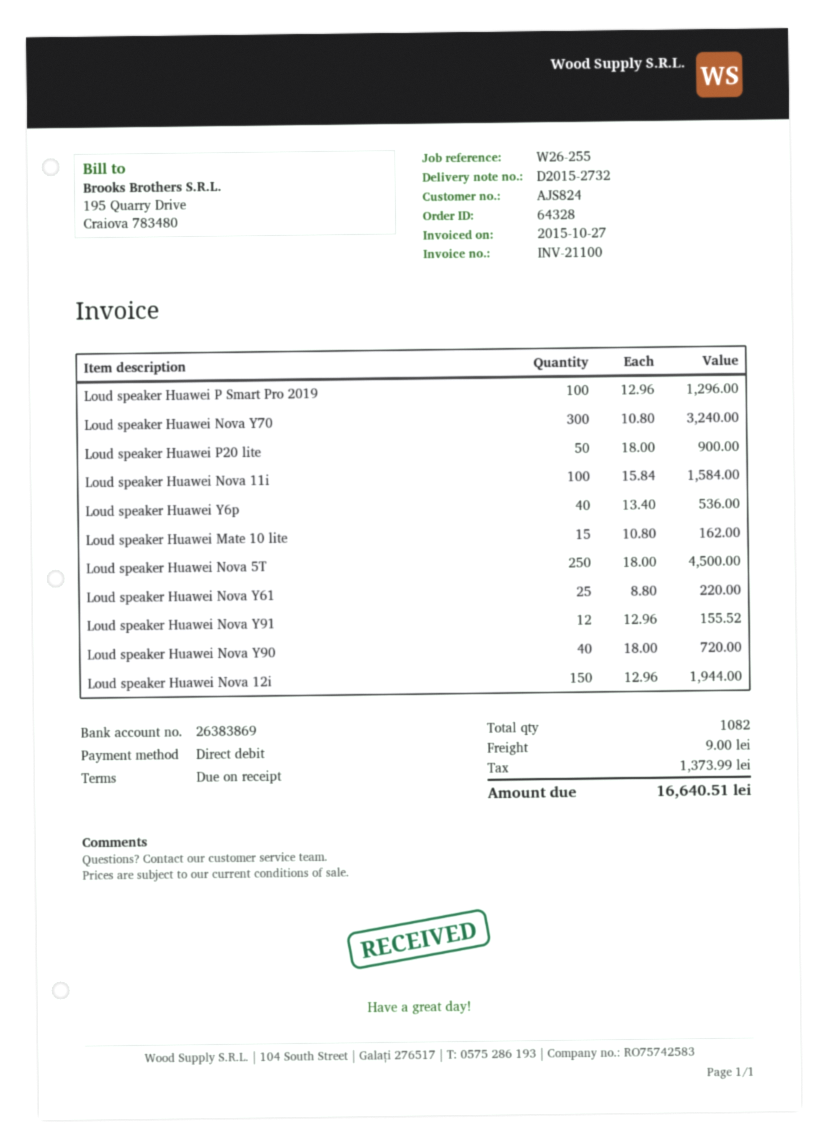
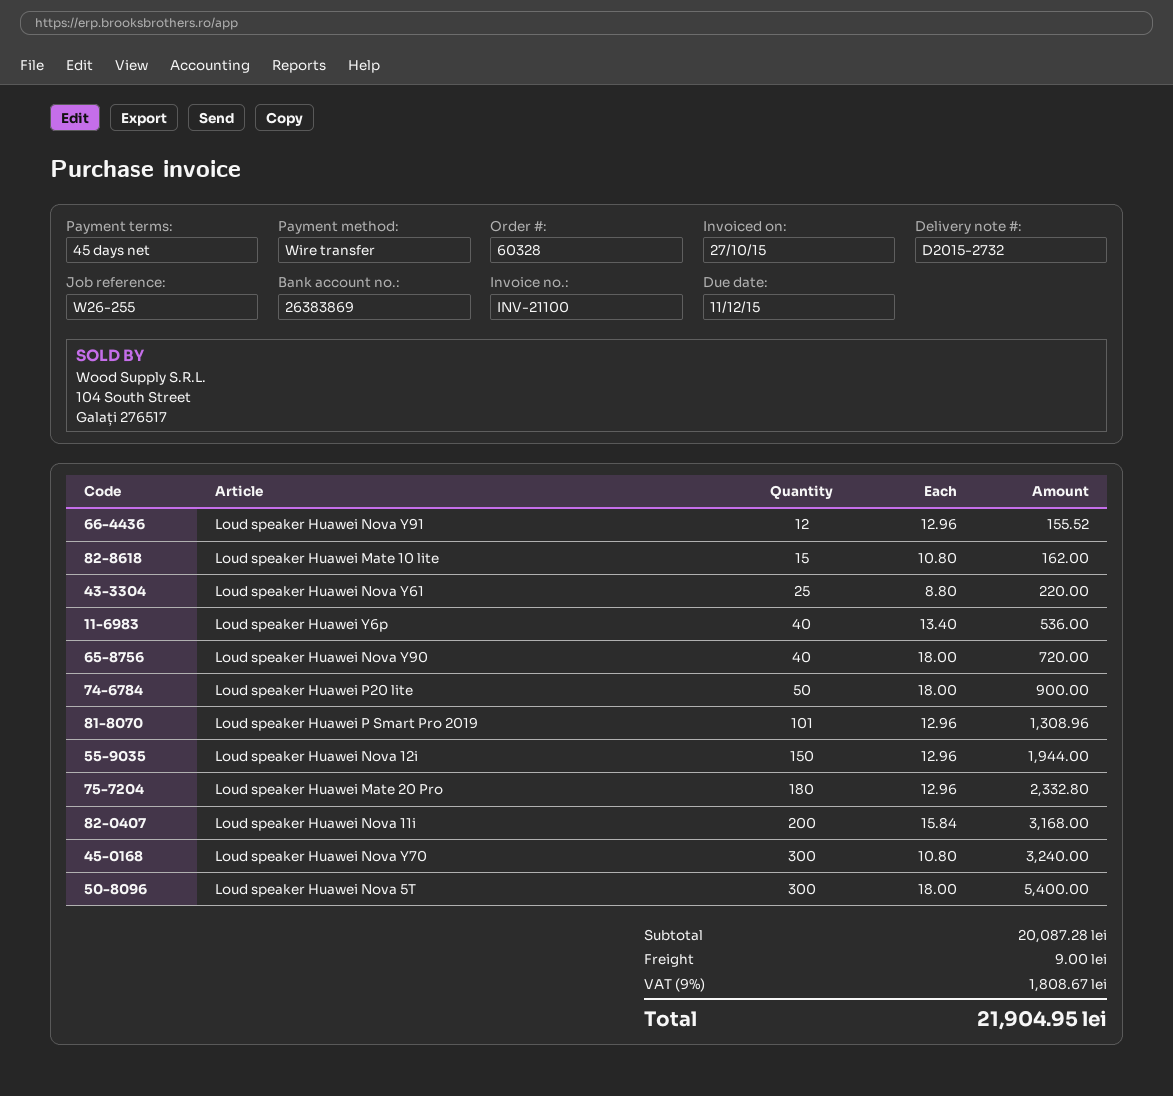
order number: 64328 -> 60328
payment terms: on receipt -> 45 days
payment method: direct debit -> bank transfer
Loud speaker Huawei P Smart Pro 2019: 100 x 12.96 = 1296.00 -> 101 x 12.96 = 1308.96
Loud speaker Huawei Nova 11i: 100 x 15.84 = 1584.00 -> 200 x 15.84 = 3168.00
Loud speaker Huawei Nova 5T: 250 x 18.00 = 4500.00 -> 300 x 18.00 = 5400.00
Loud speaker Huawei Mate 20 Pro: none -> 180 x 12.96 = 2332.80
tax: 1373.99 -> 1808.67
total: 16640.51 -> 21904.95

